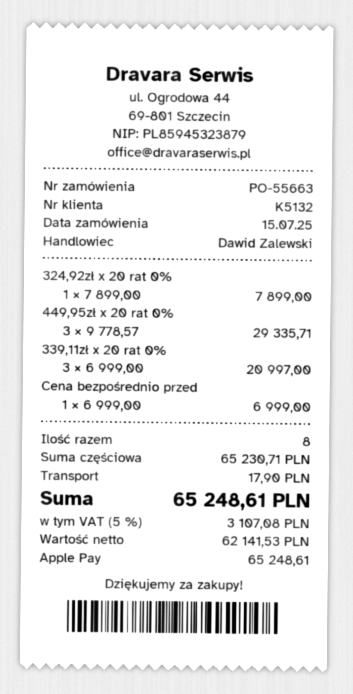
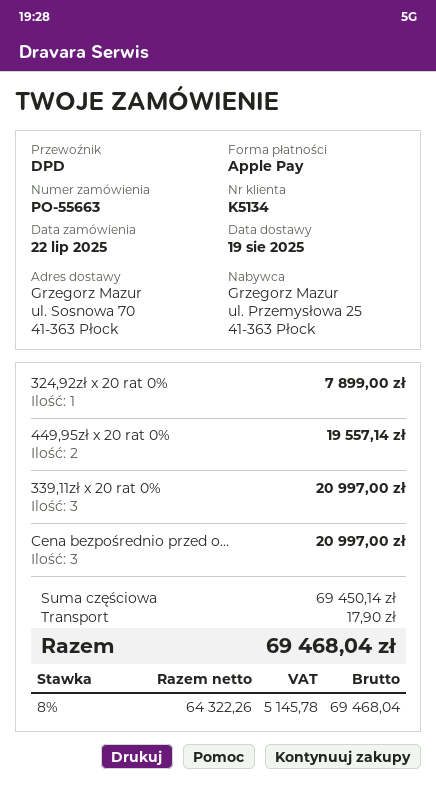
order date: 2025-07-15 -> 2025-07-22
customer number: K5132 -> K5134
449,95zł x 20 rat 0%: 3 for 29335.71 -> 2 for 19557.14
Cena bezpośrednio przed: 1 for 6999.00 -> 3 for 20997.00
subtotal: 65230.71 -> 69450.14
net: 62141.53 -> 64322.26
tax: 5% = 3107.08 -> 8% = 5145.78
total: 65248.61 -> 69468.04

